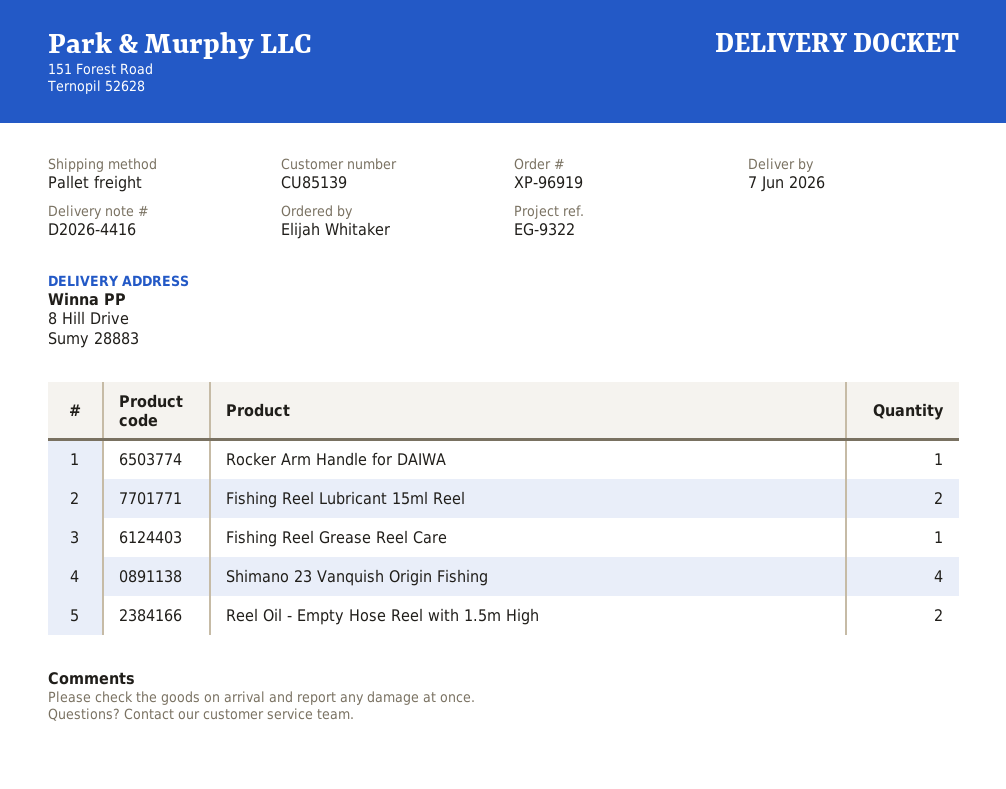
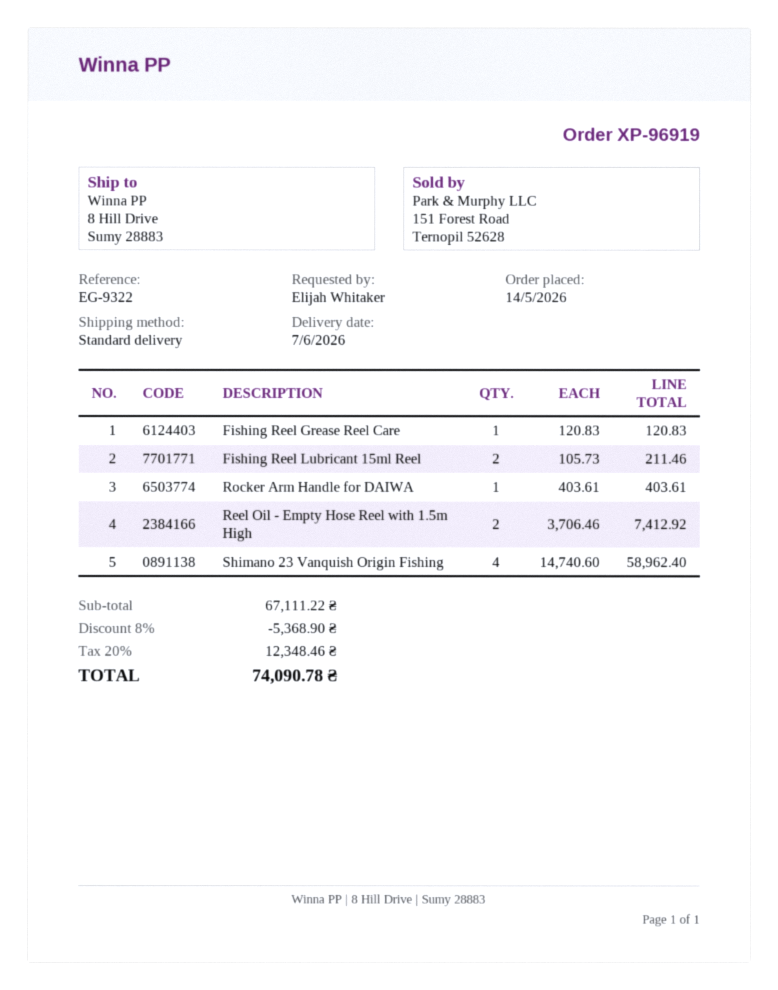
shipping method: pallet freight -> standard

